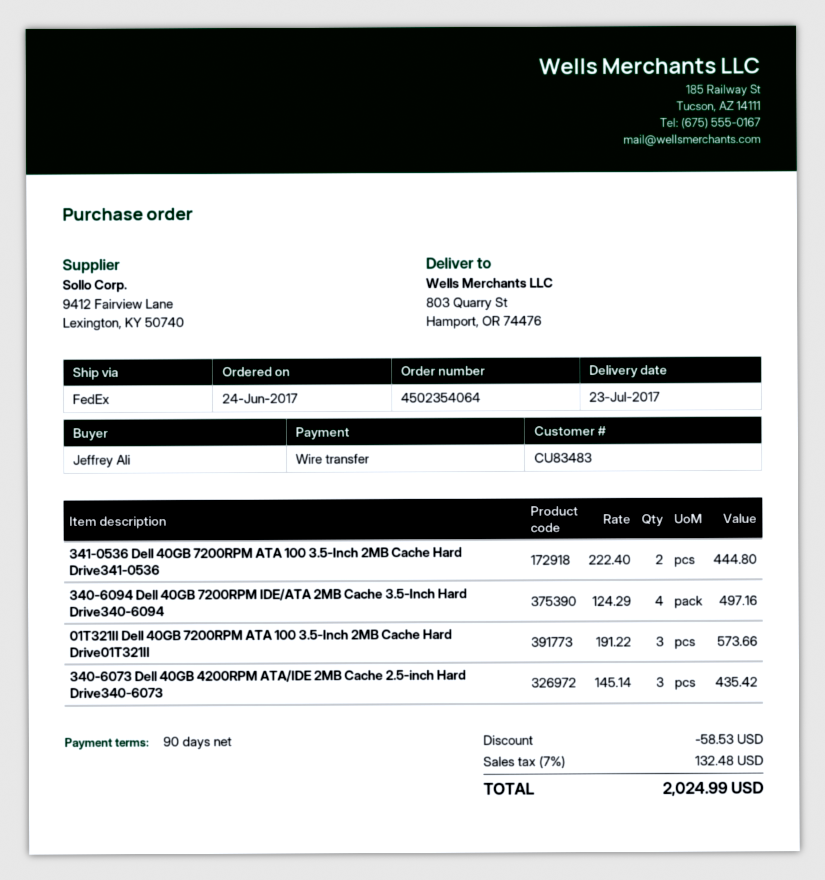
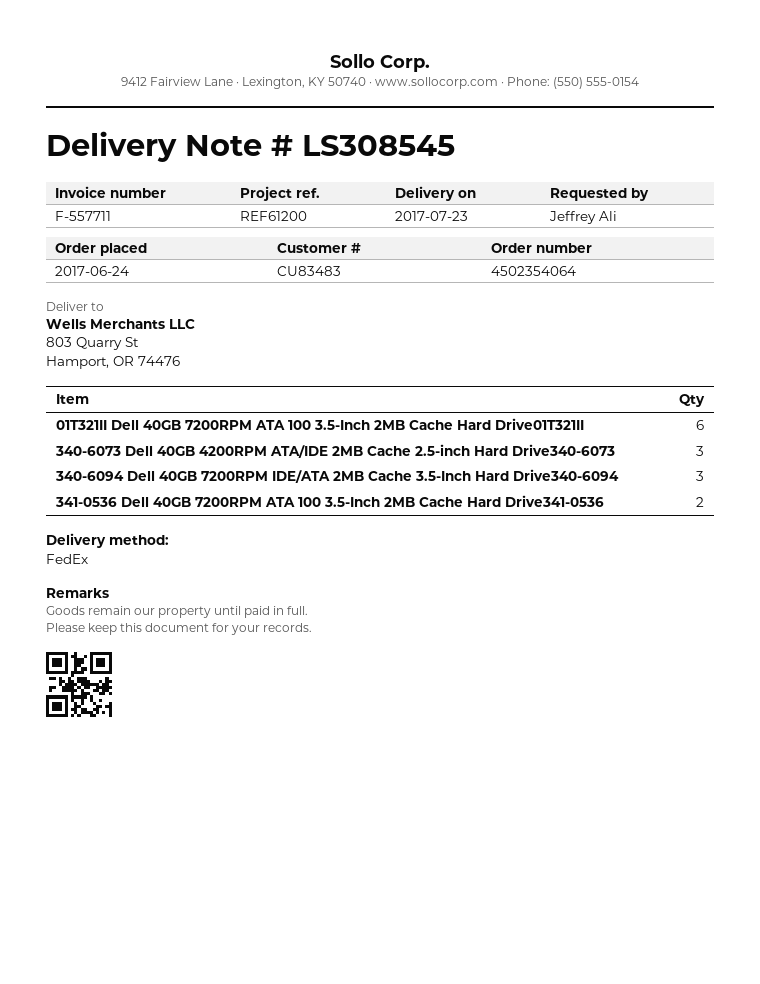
340-6094 Dell 40GB 7200RPM IDE/ATA 2MB Cache 3.5-Inch Hard Drive340-6094: 4 -> 3
01T321II Dell 40GB 7200RPM ATA 100 3.5-Inch 2MB Cache Hard Drive01T321II: 3 -> 6

